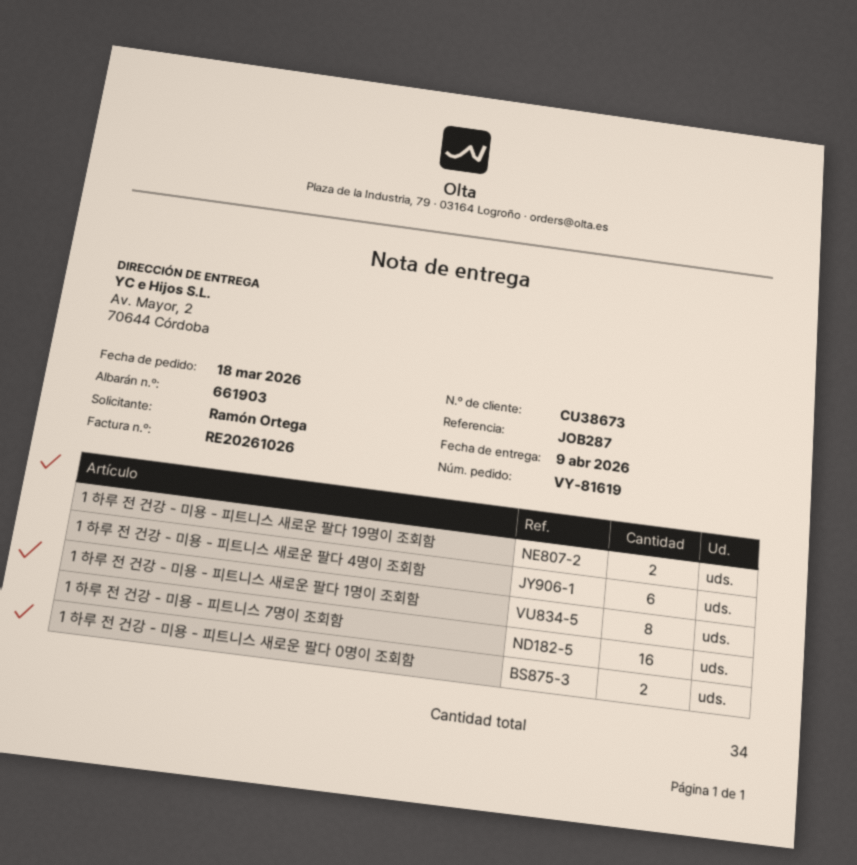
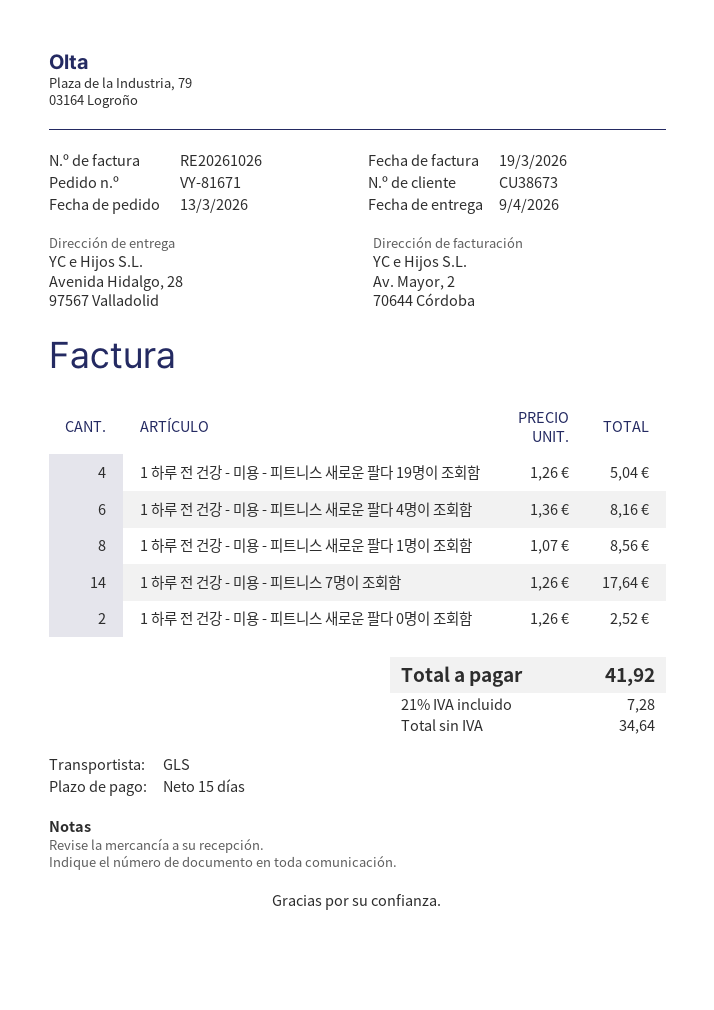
order number: VY-81619 -> VY-81671
order date: 2026-03-18 -> 2026-03-13
ship to: Av. Mayor, 2, 70644 Córdoba -> Avenida Hidalgo, 28, 97567 Valladolid
1 하루 전 건강 - 미용 - 피트니스 새로운 팔다 19명이 조회함: 2 -> 4
1 하루 전 건강 - 미용 - 피트니스 7명이 조회함: 16 -> 14

